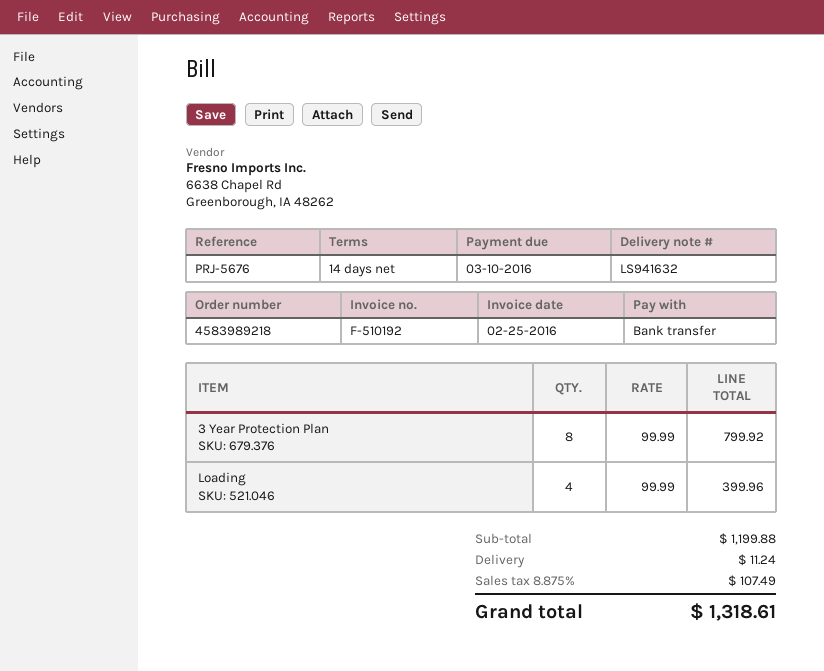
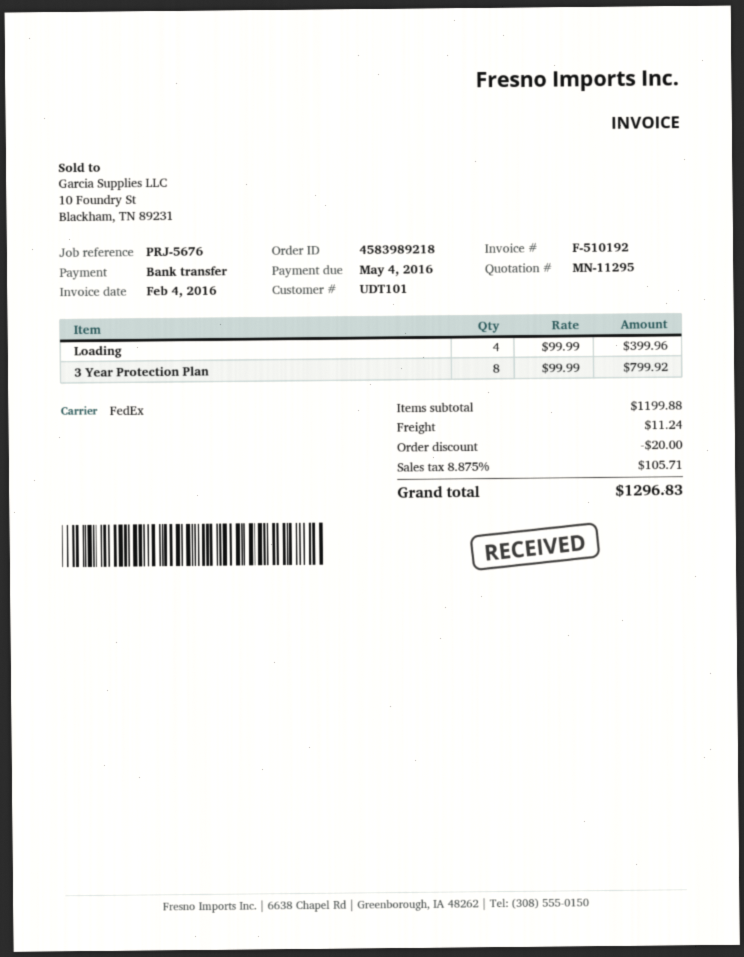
invoice date: 2016-02-25 -> 2016-02-04
due date: 2016-03-10 -> 2016-05-04
discount: none -> 20.00
tax: 8.875% = 107.49 -> 8.875% = 105.71
total: 1318.61 -> 1296.83

